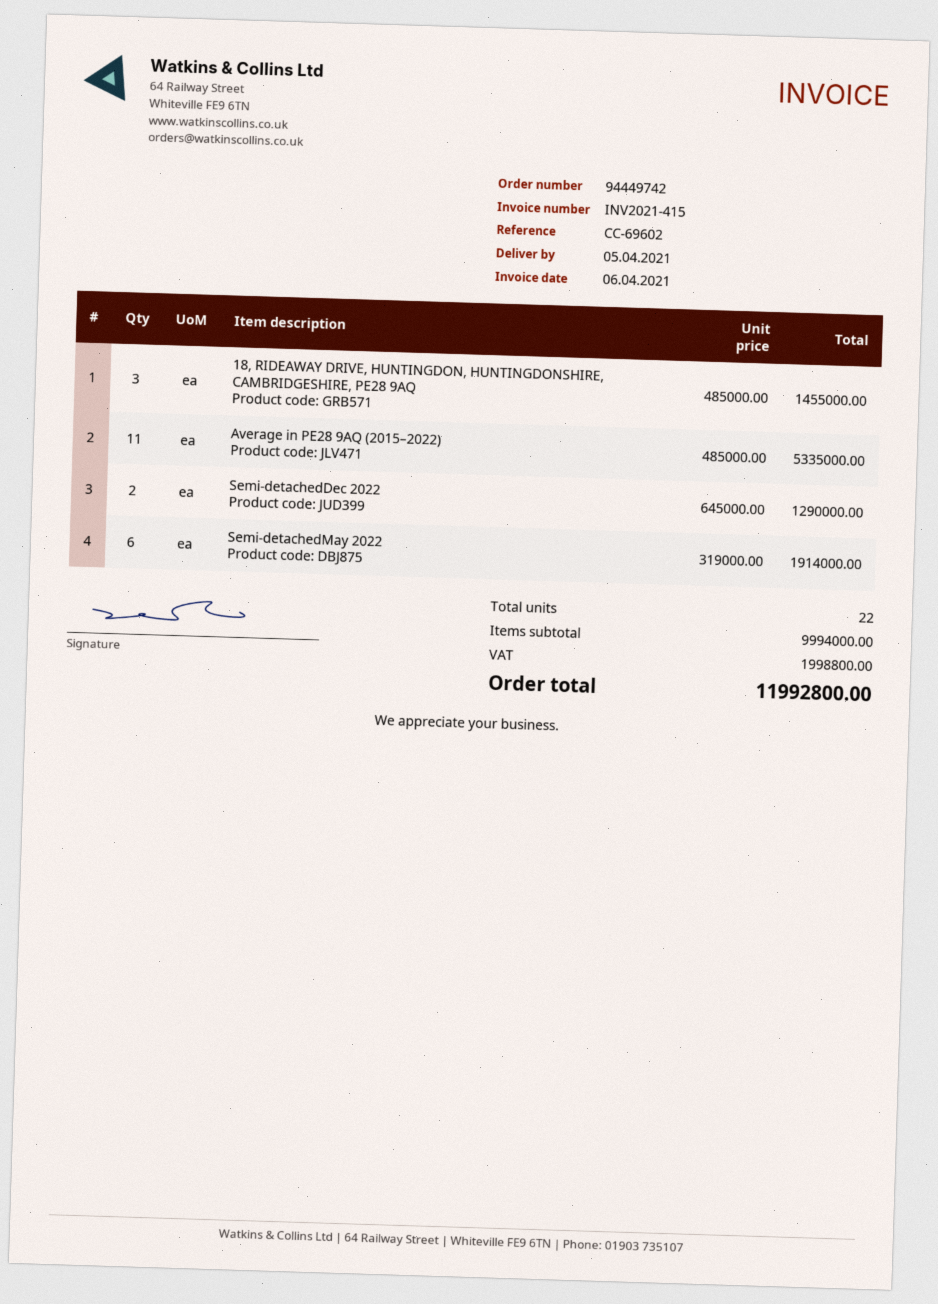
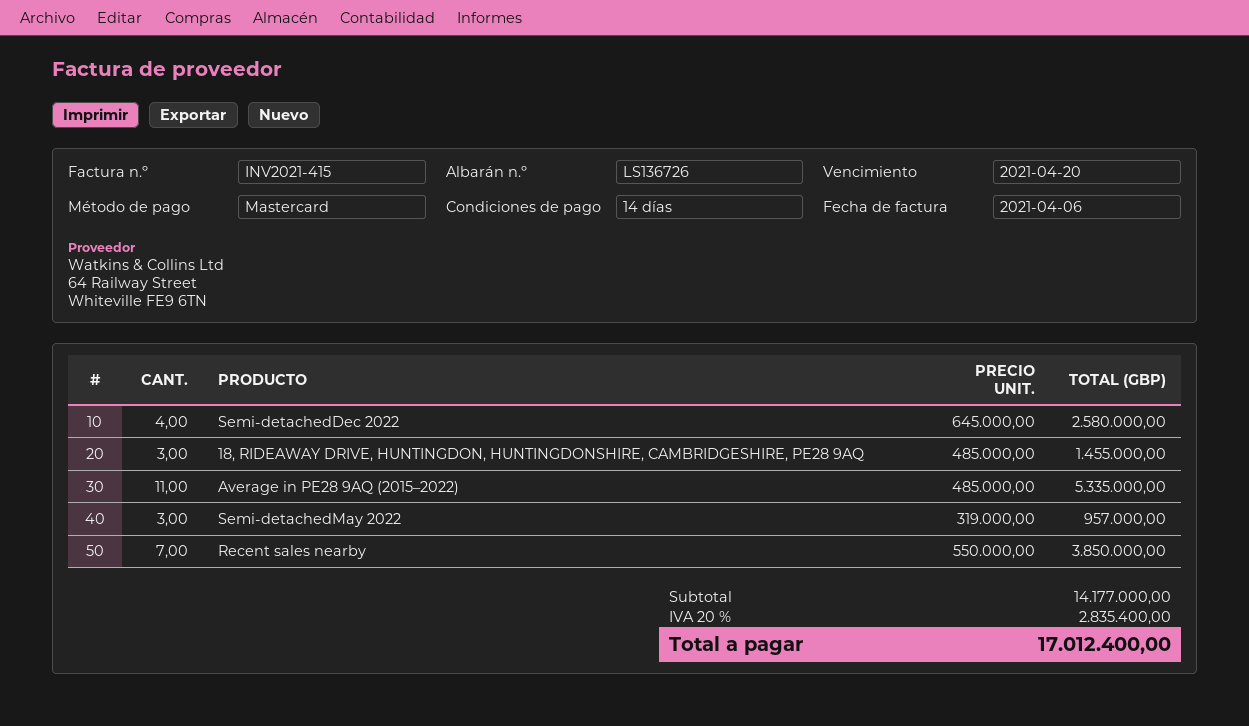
Semi-detachedDec 2022: 2 x 645000.00 = 1290000.00 -> 4 x 645000.00 = 2580000.00
Semi-detachedMay 2022: 6 x 319000.00 = 1914000.00 -> 3 x 319000.00 = 957000.00
Recent sales nearby: none -> 7 x 550000.00 = 3850000.00
subtotal: 9994000.00 -> 14177000.00
tax: 1998800.00 -> 2835400.00
total: 11992800.00 -> 17012400.00

